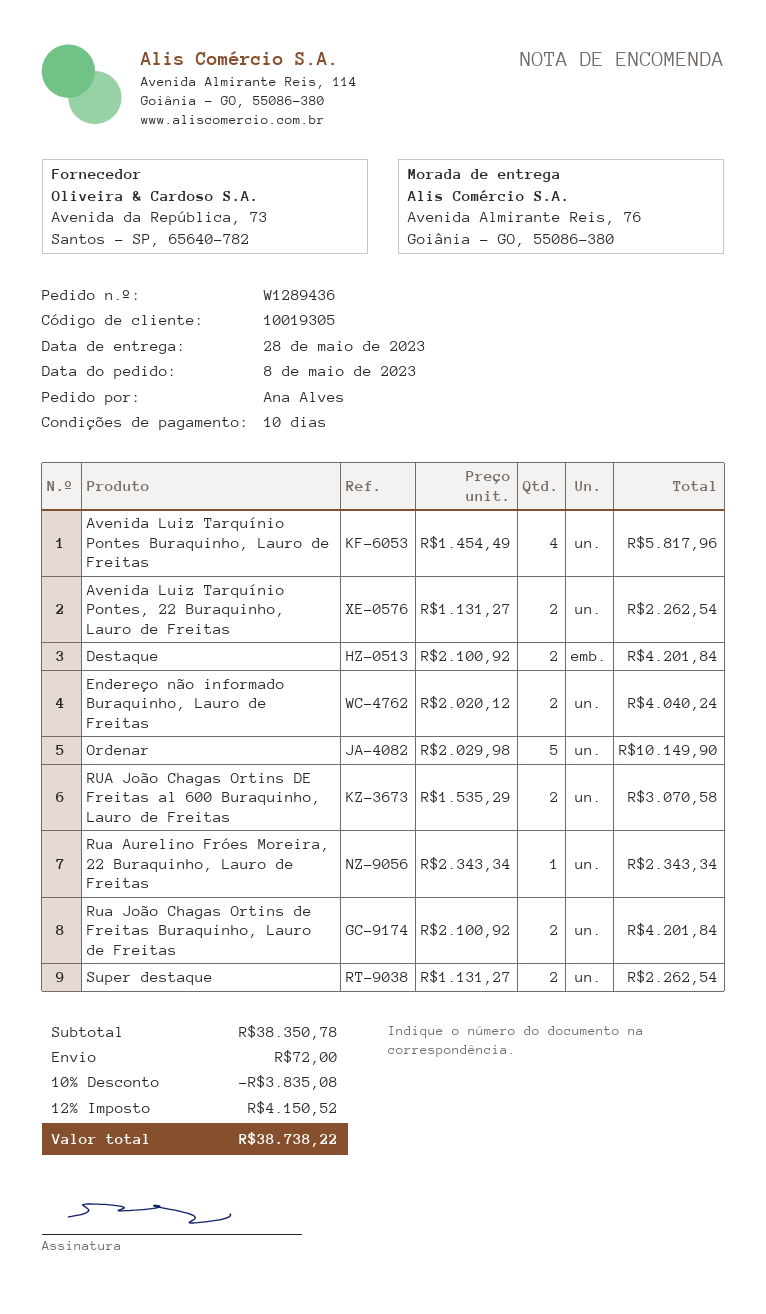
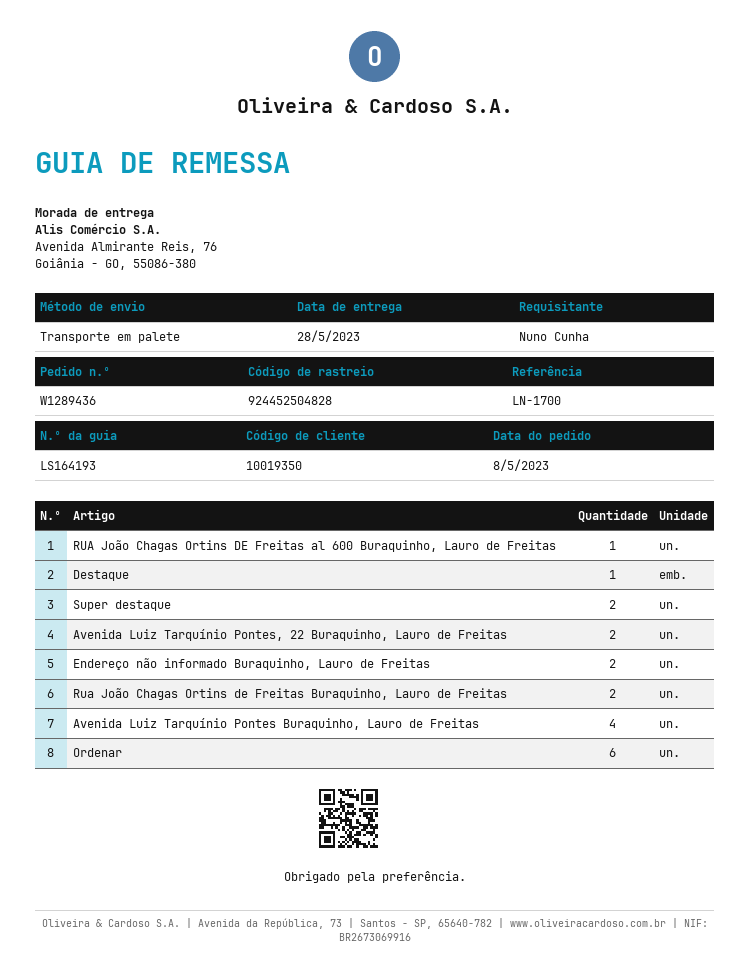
customer number: 10019305 -> 10019350
ordered by: Ana Alves -> Nuno Cunha
Destaque: 2 -> 1
Ordenar: 5 -> 6
RUA João Chagas Ortins DE Freitas al 600 Buraquinho, Lauro de Freitas: 2 -> 1
Rua Aurelino Fróes Moreira, 22 Buraquinho, Lauro de Freitas: 1 -> none

